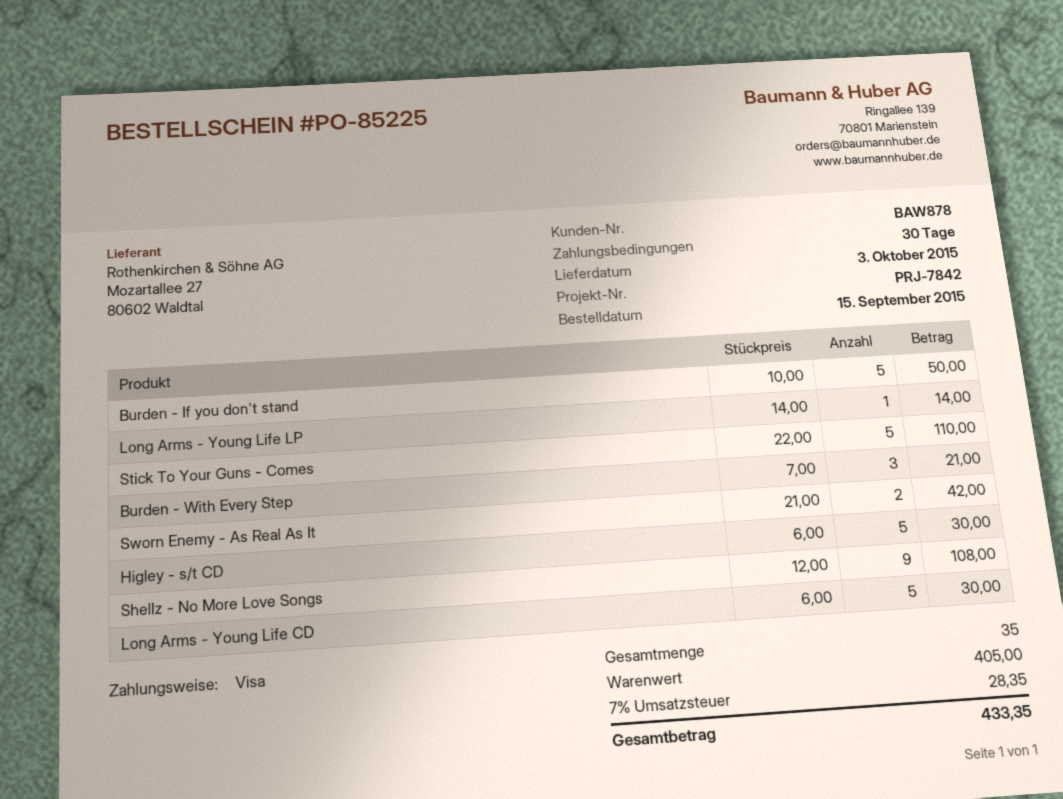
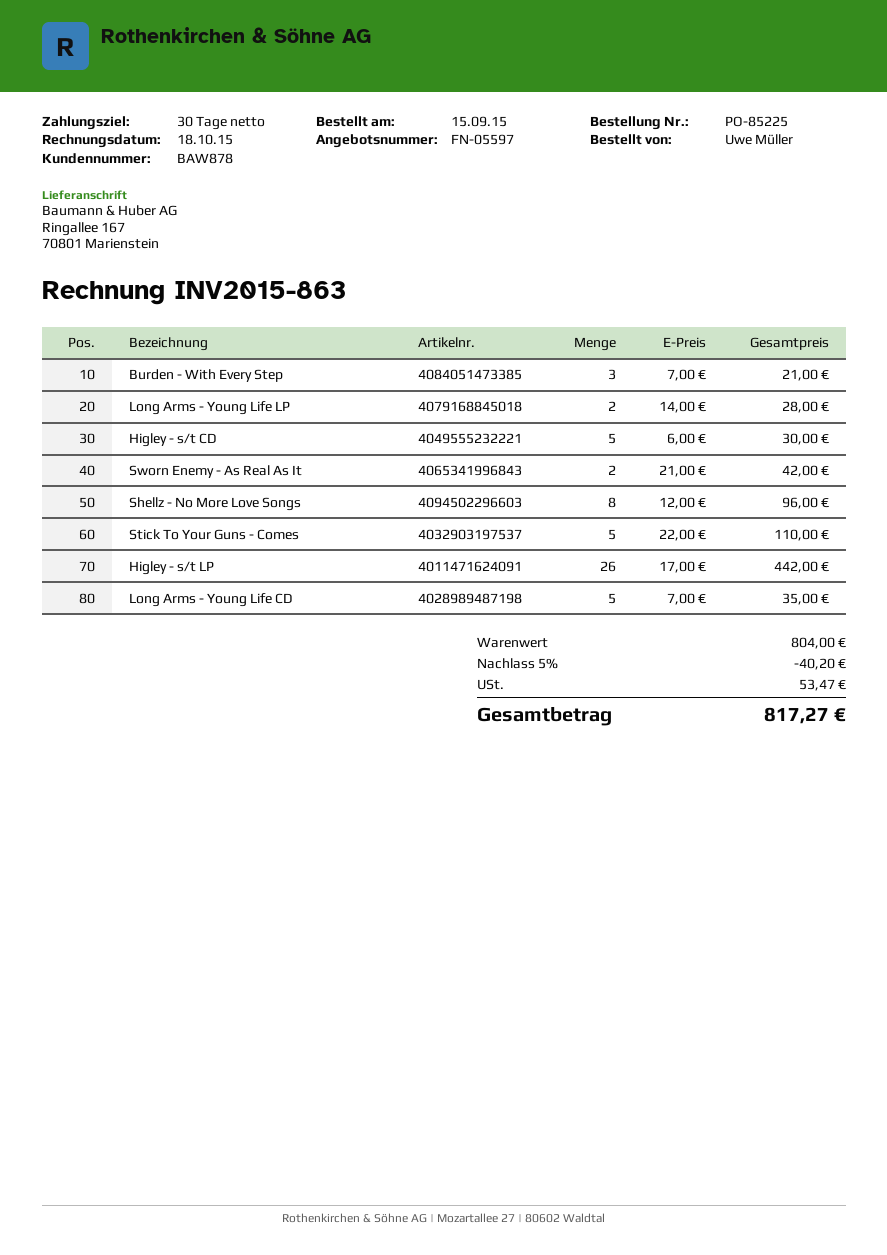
Burden - If you don't stand: 5 x 10.00 = 50.00 -> none
Long Arms - Young Life LP: 1 x 14.00 = 14.00 -> 2 x 14.00 = 28.00
Shellz - No More Love Songs: 9 x 12.00 = 108.00 -> 8 x 12.00 = 96.00
Long Arms - Young Life CD: 5 x 6.00 = 30.00 -> 5 x 7.00 = 35.00
Higley - s/t LP: none -> 26 x 17.00 = 442.00
subtotal: 405.00 -> 804.00
discount: none -> 5% = 40.20
tax: 28.35 -> 53.47
total: 433.35 -> 817.27

